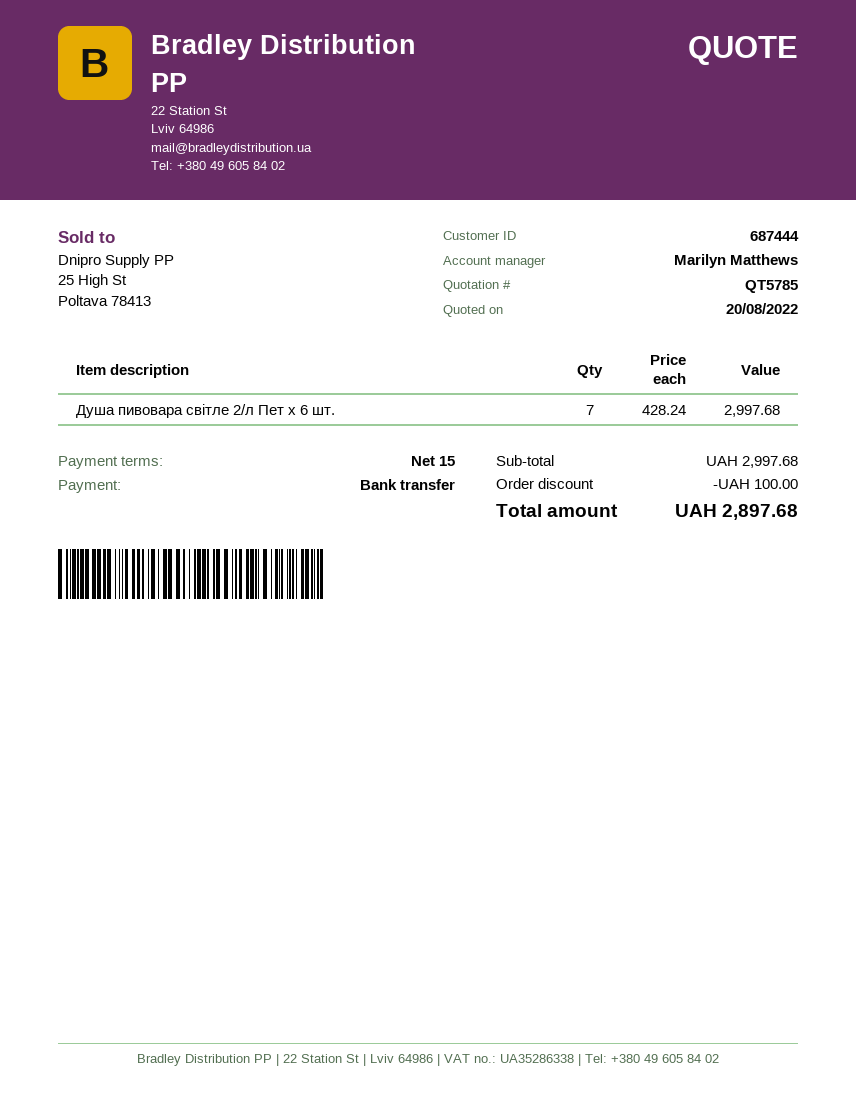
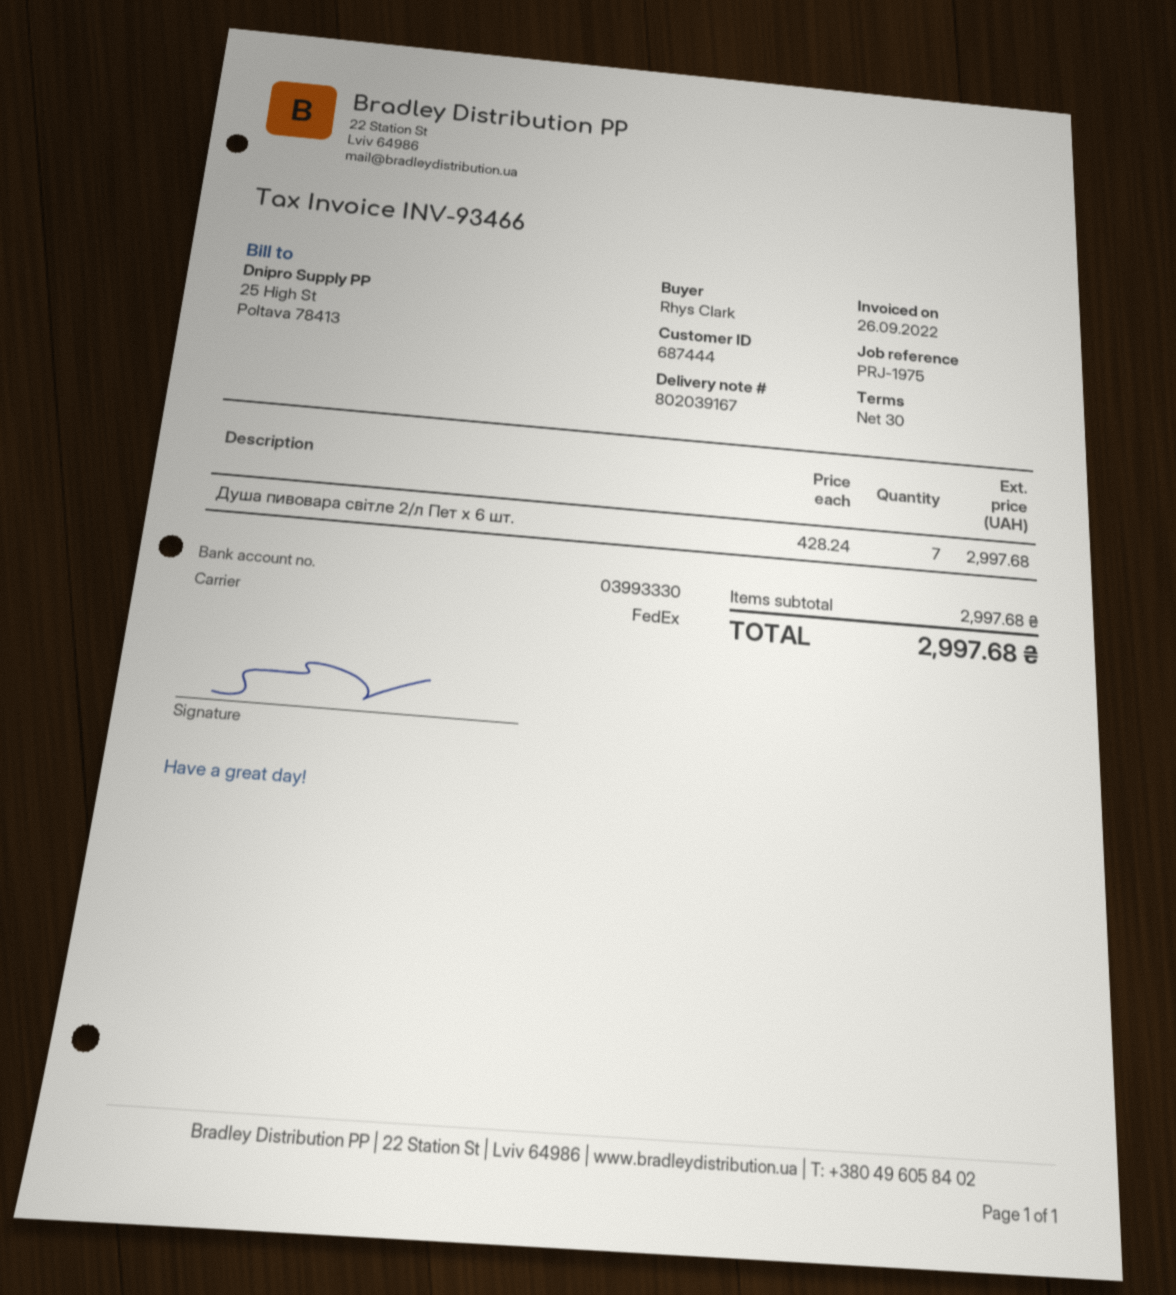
payment terms: 15 days -> 30 days
discount: 100.00 -> none
total: 2897.68 -> 2997.68

